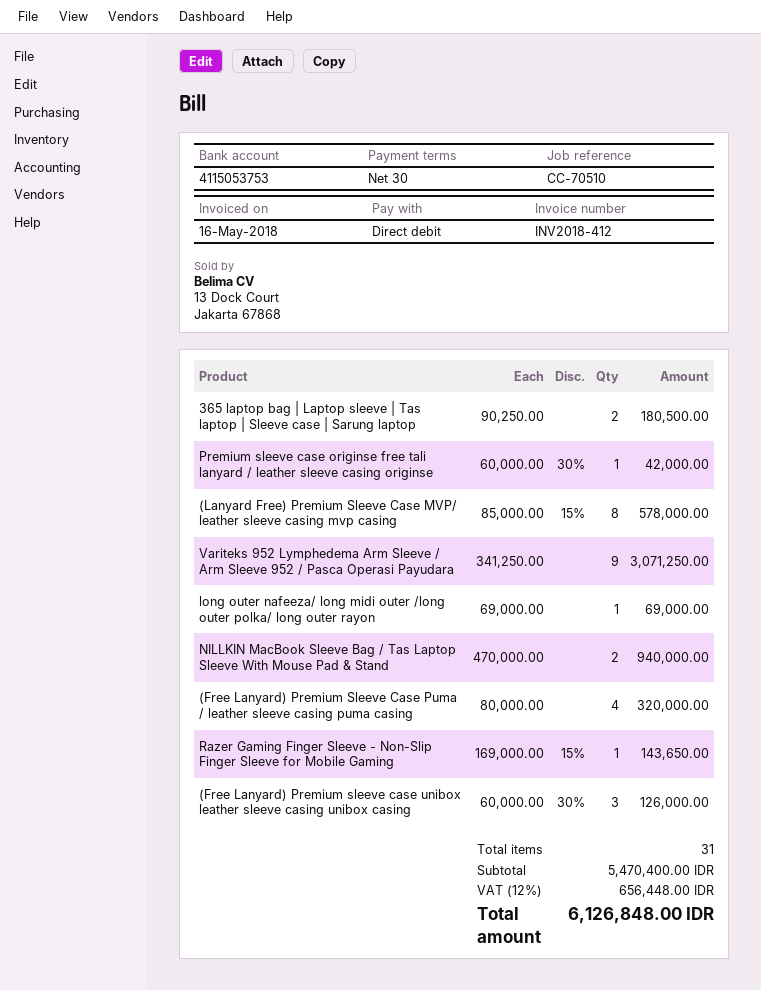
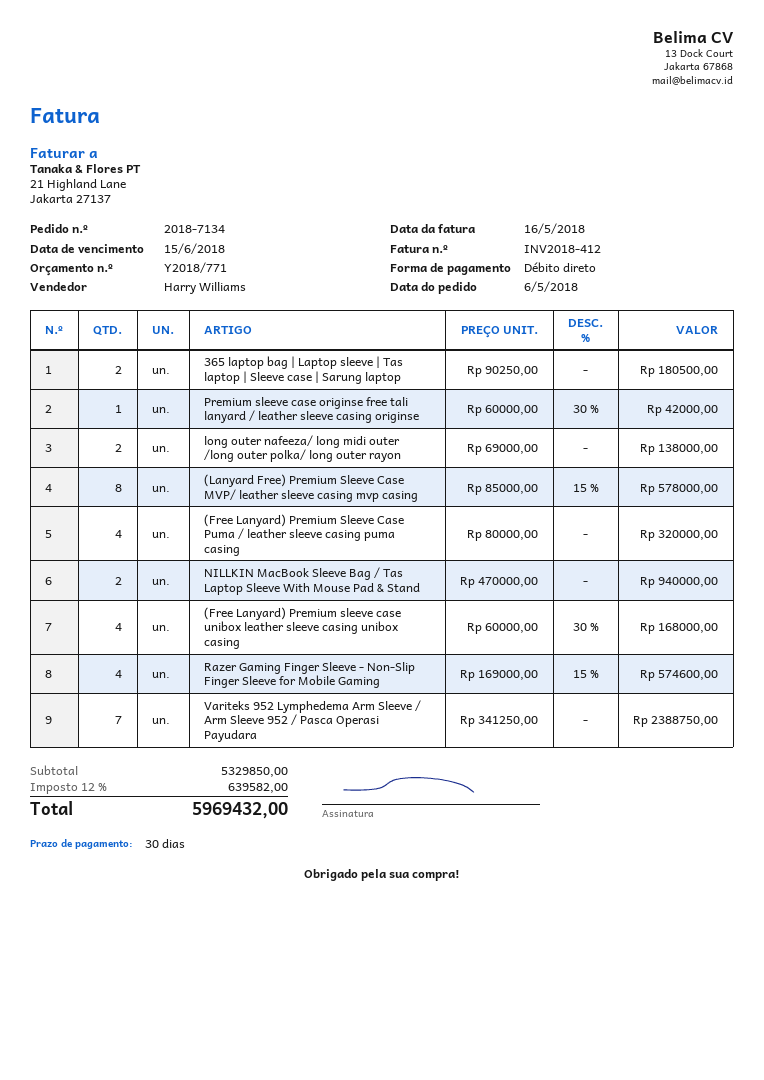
Variteks 952 Lymphedema Arm Sleeve / Arm Sleeve 952 / Pasca Operasi Payudara: 9 x 341250.00 = 3071250.00 -> 7 x 341250.00 = 2388750.00
long outer nafeeza/ long midi outer /long outer polka/ long outer rayon: 1 x 69000.00 = 69000.00 -> 2 x 69000.00 = 138000.00
Razer Gaming Finger Sleeve - Non-Slip Finger Sleeve for Mobile Gaming: 1 x 169000.00 - 15% = 143650.00 -> 4 x 169000.00 - 15% = 574600.00
(Free Lanyard) Premium sleeve case unibox leather sleeve casing unibox casing: 3 x 60000.00 - 30% = 126000.00 -> 4 x 60000.00 - 30% = 168000.00
subtotal: 5470400.00 -> 5329850.00
tax: 12% = 656448.00 -> 12% = 639582.00
total: 6126848.00 -> 5969432.00

